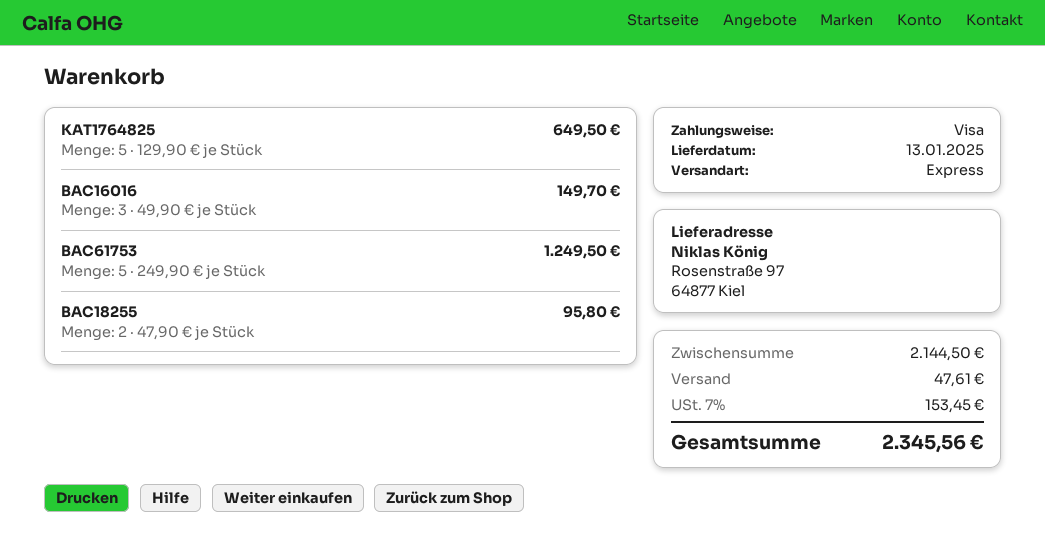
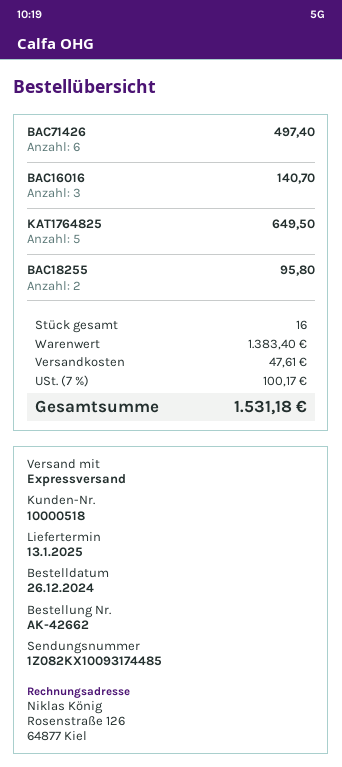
BAC16016: 3 for 149.70 -> 3 for 140.70
BAC61753: 5 for 1249.50 -> none
BAC71426: none -> 6 for 497.40
subtotal: 2144.50 -> 1383.40
tax: 7% = 153.45 -> 7% = 100.17
total: 2345.56 -> 1531.18

